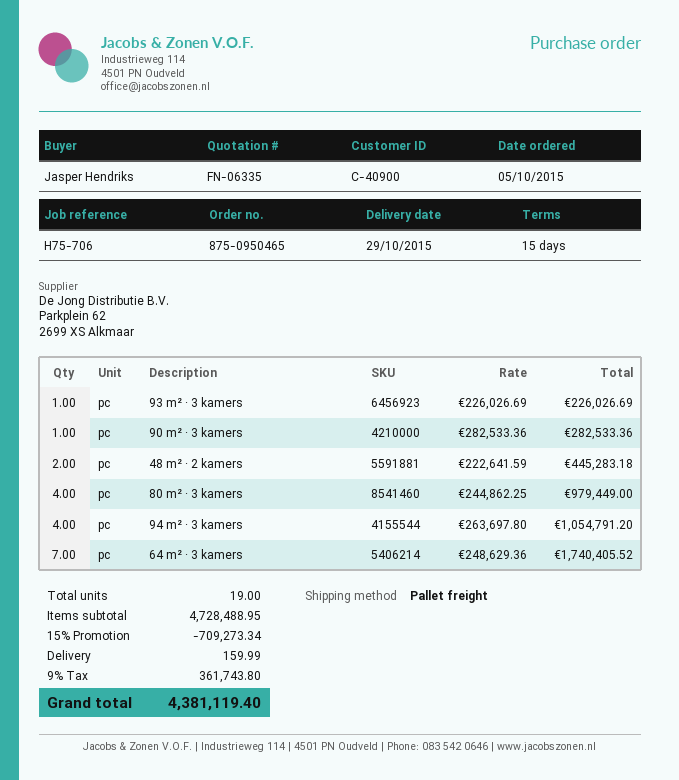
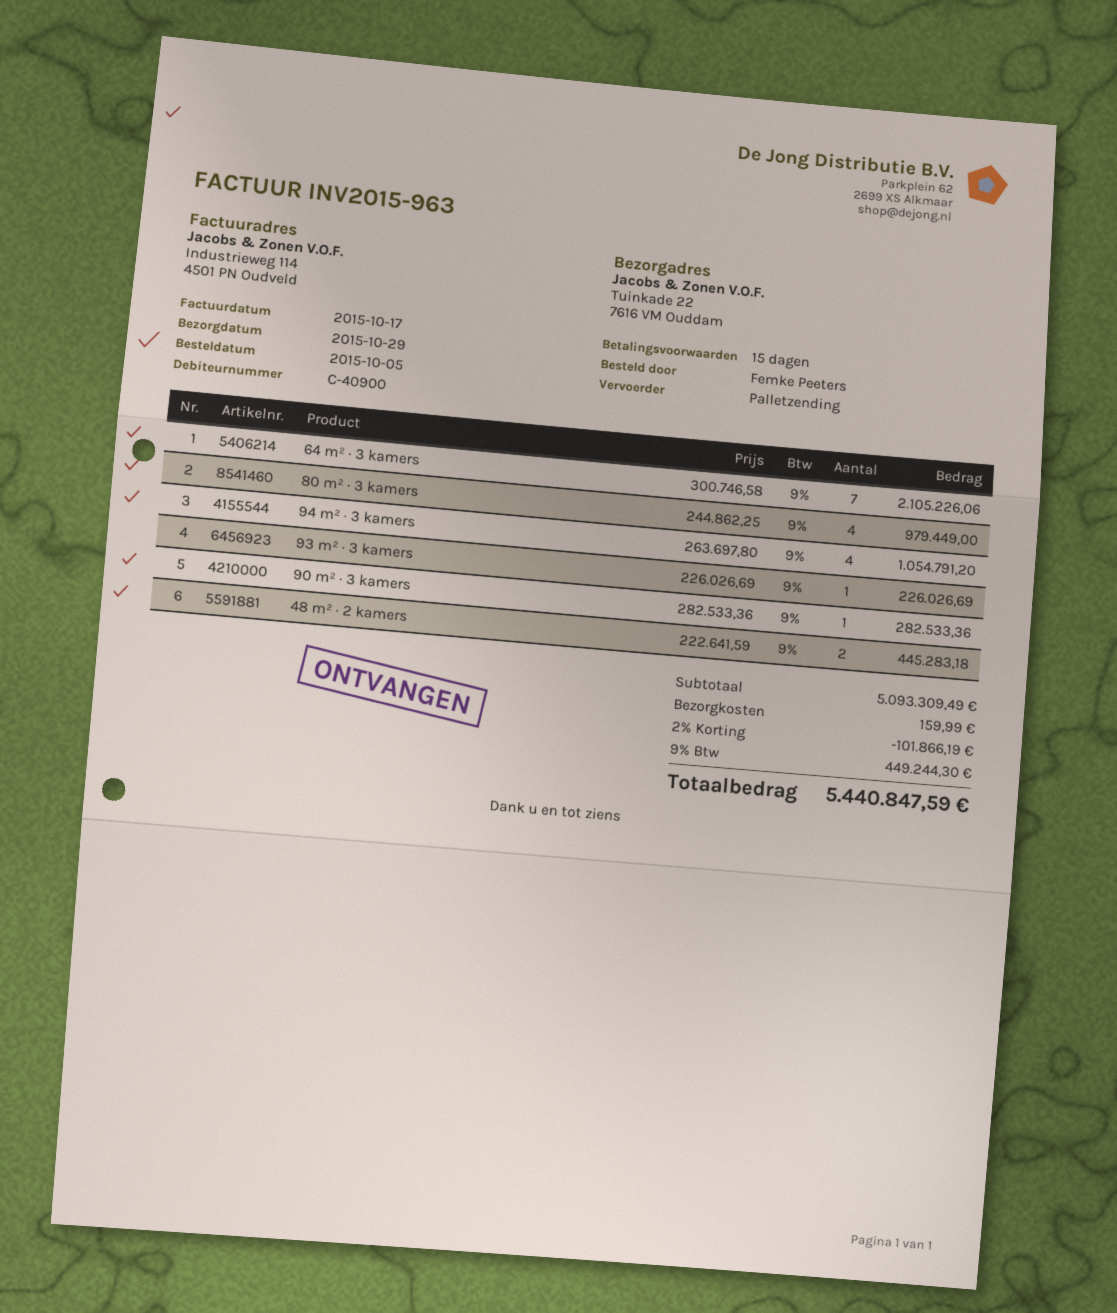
ordered by: Jasper Hendriks -> Femke Peeters
64 m² · 3 kamers: 7 x 248629.36 = 1740405.52 -> 7 x 300746.58 = 2105226.06
subtotal: 4728488.95 -> 5093309.49
discount: 15% = 709273.34 -> 2% = 101866.19
tax: 9% = 361743.80 -> 9% = 449244.30
total: 4381119.40 -> 5440847.59

